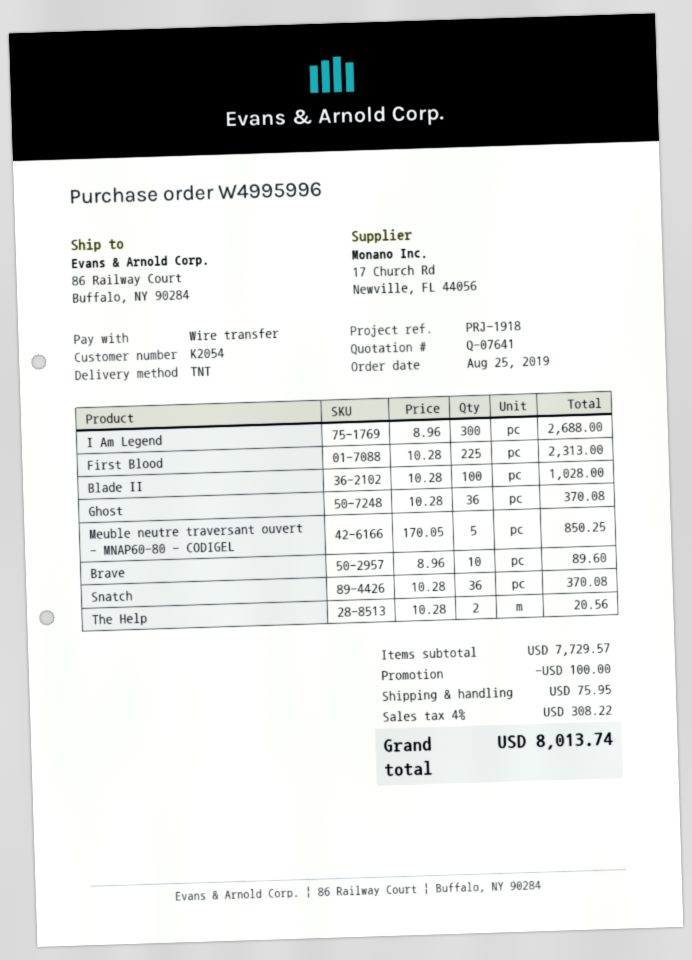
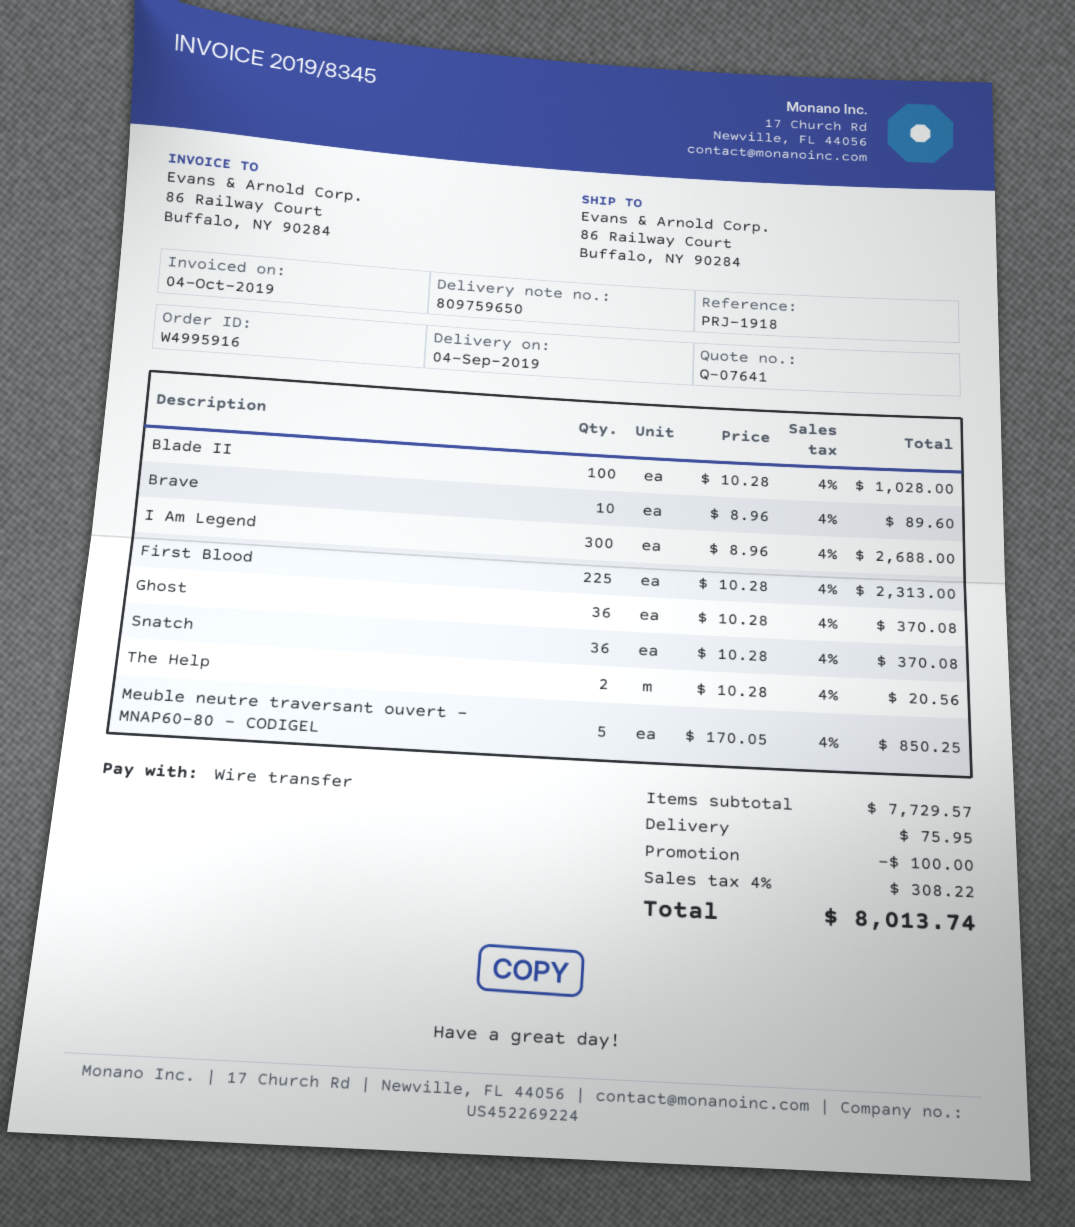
order number: W4995996 -> W4995916

